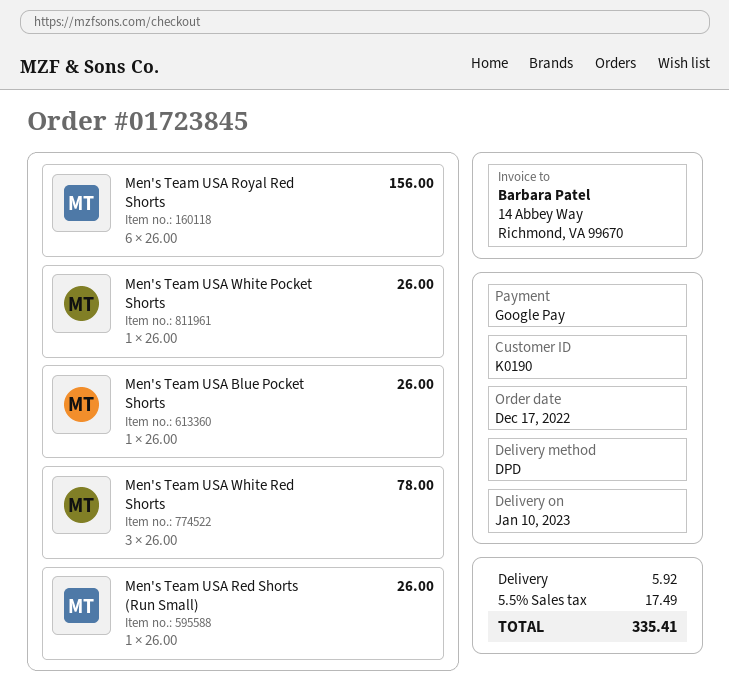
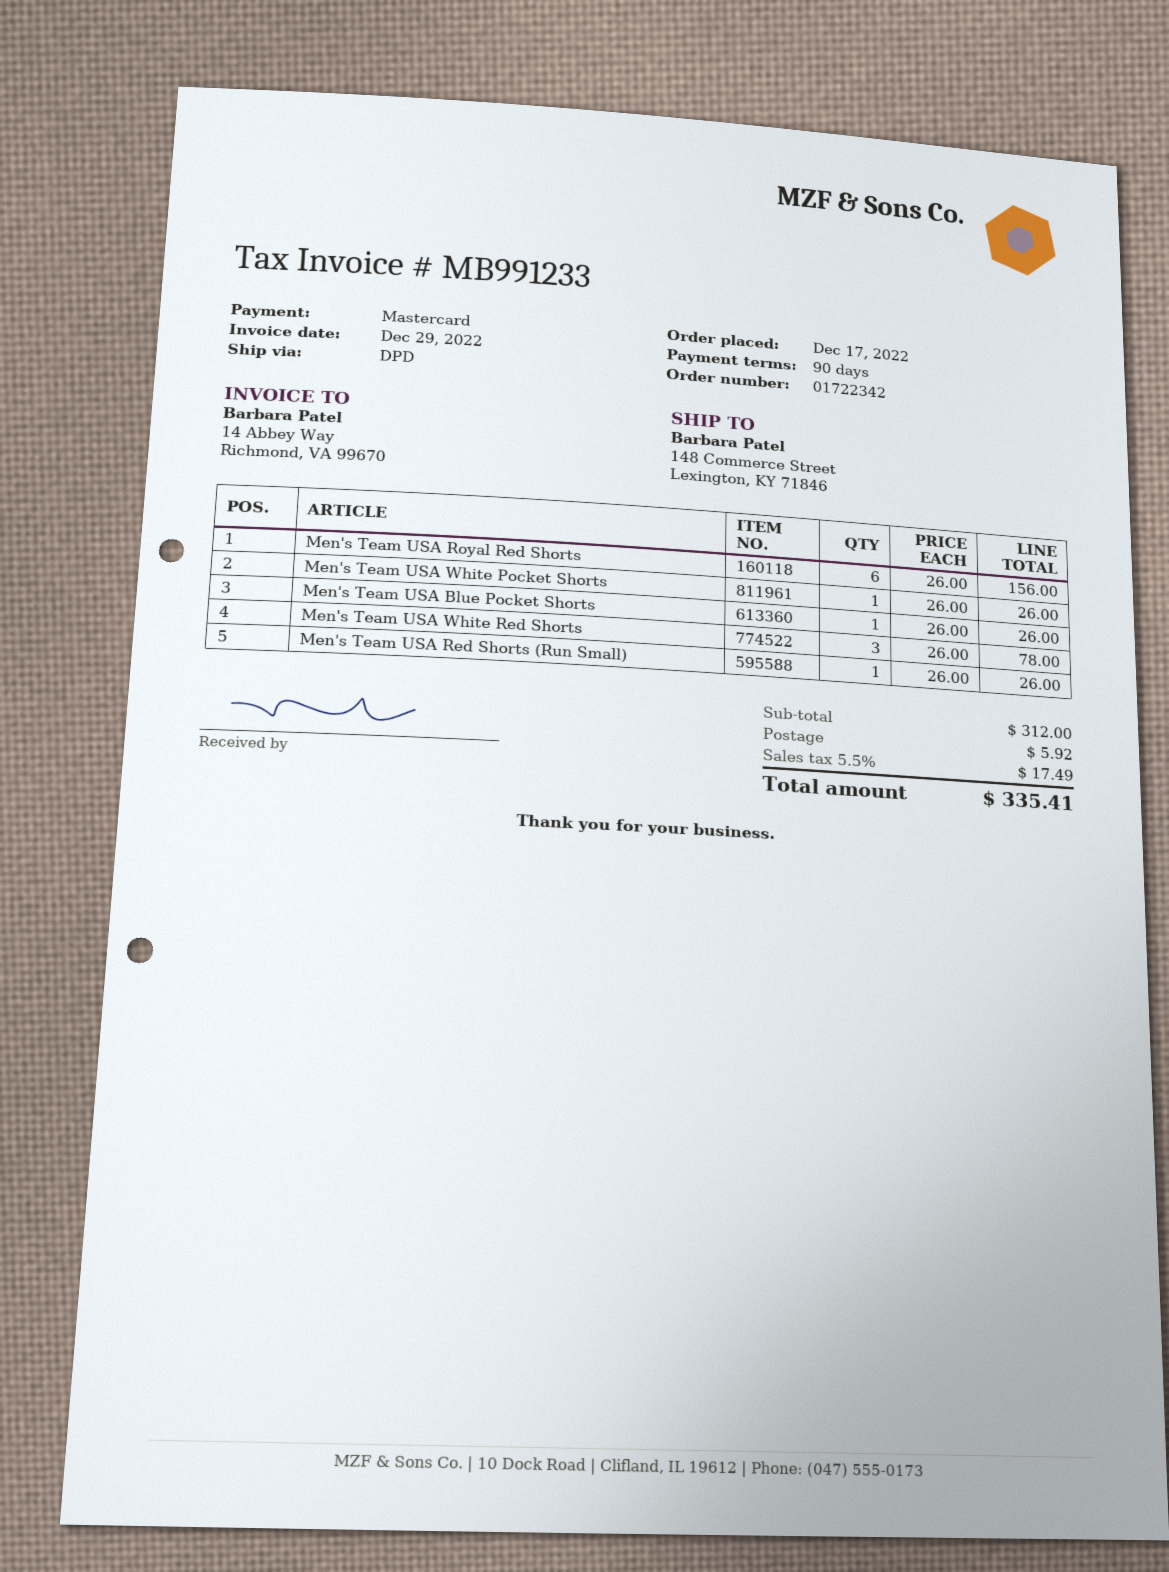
order number: 01723845 -> 01722342
payment method: Google Pay -> Mastercard

